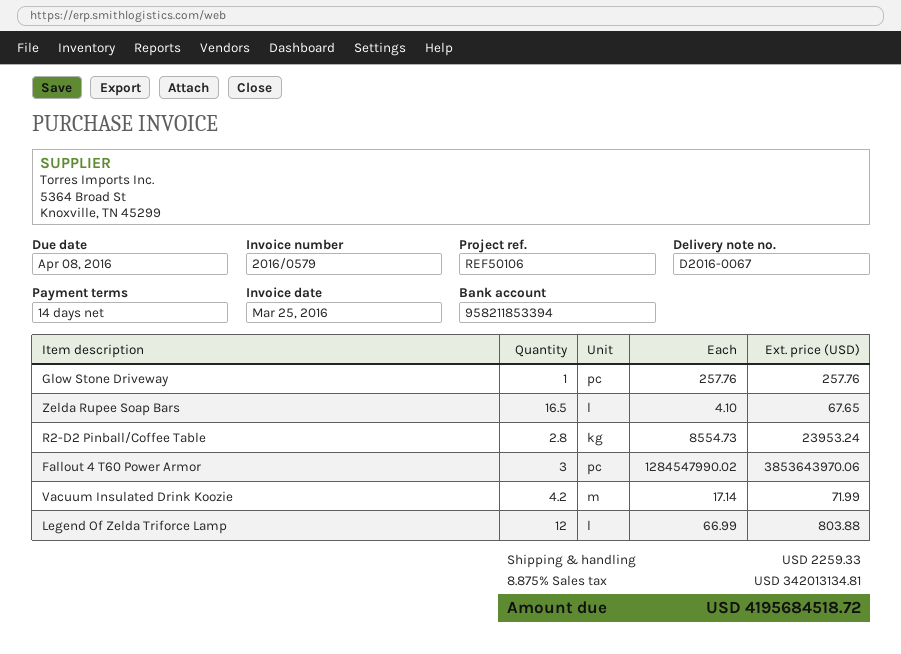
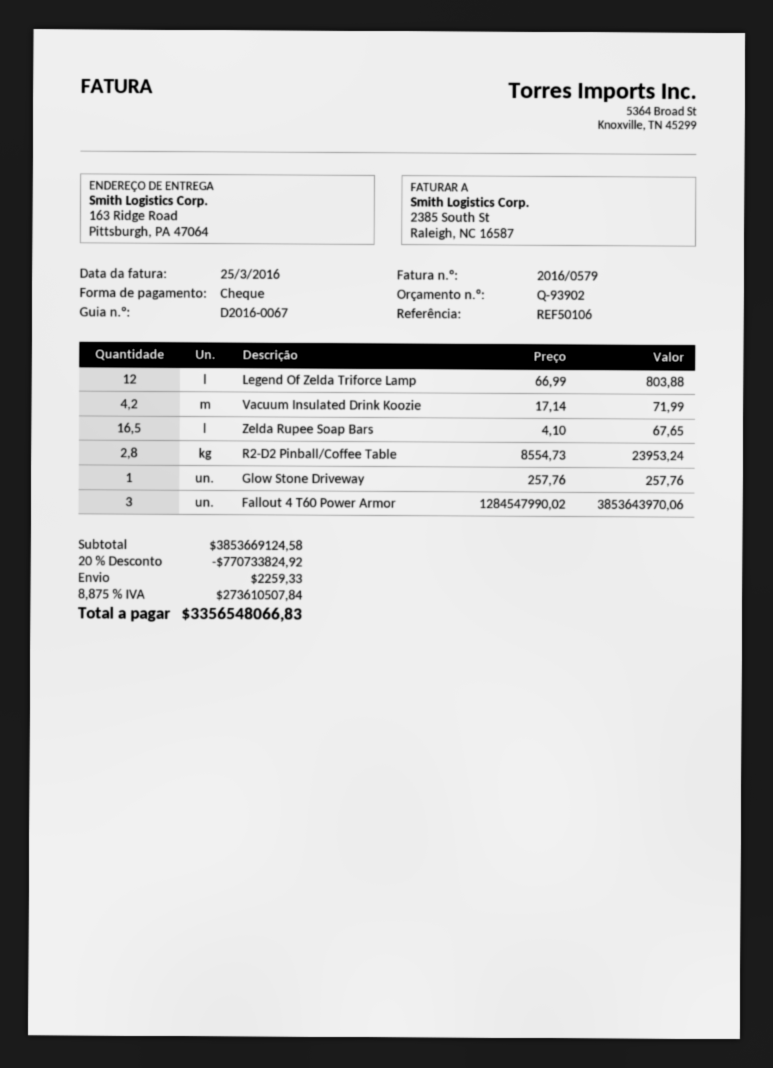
discount: none -> 20% = 770733824.92
tax: 8.875% = 342013134.81 -> 8.875% = 273610507.84
total: 4195684518.72 -> 3356548066.83

